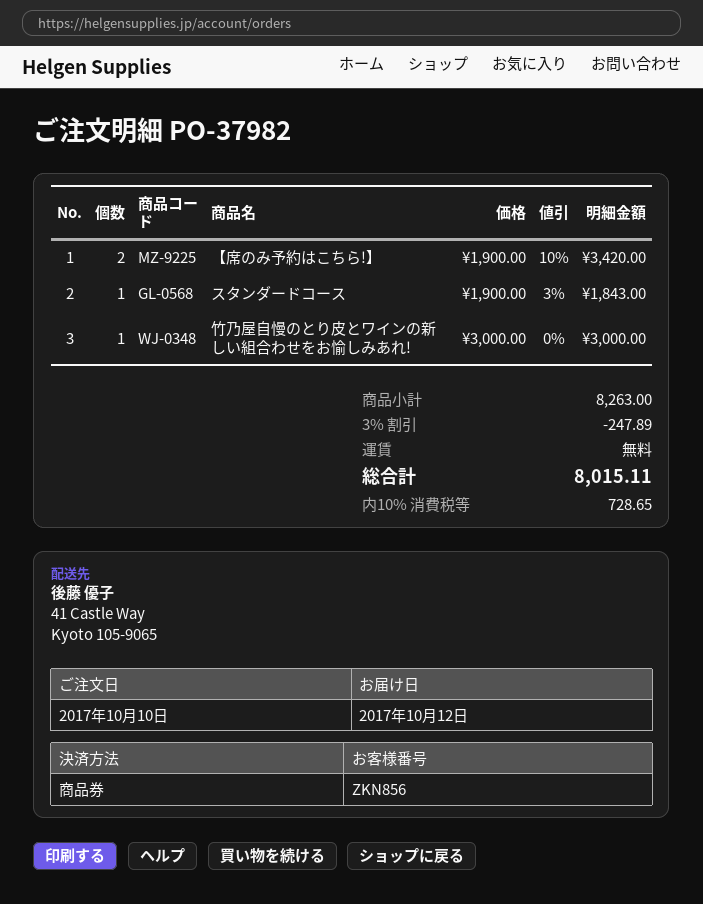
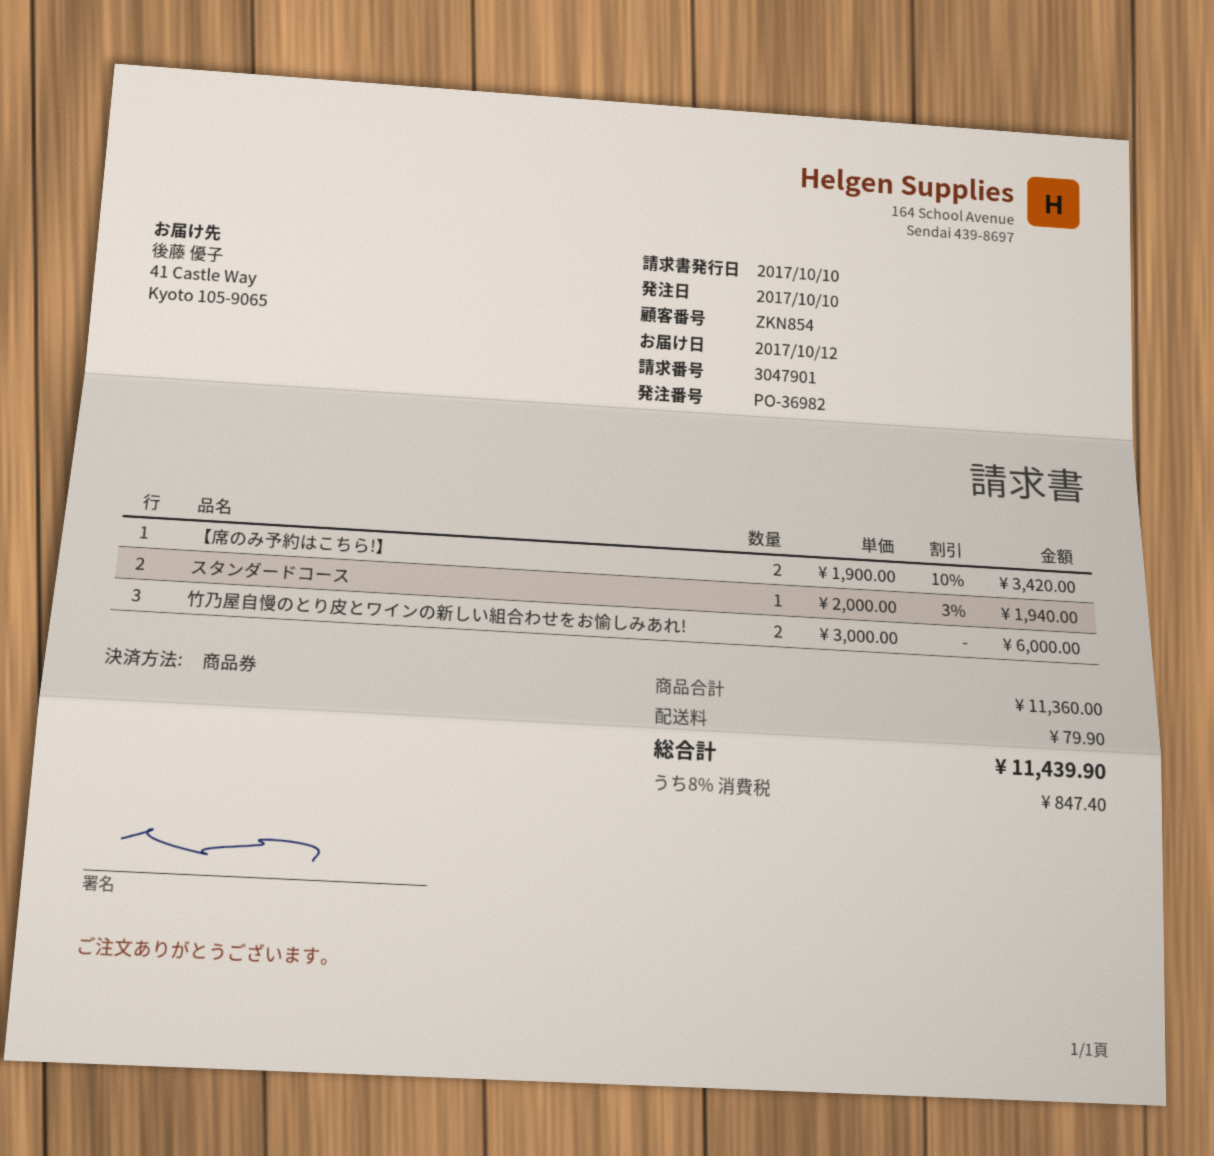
order number: PO-37982 -> PO-36982
customer number: ZKN856 -> ZKN854
スタンダードコース: 1 x 1900.00 - 3% = 1843.00 -> 1 x 2000.00 - 3% = 1940.00
竹乃屋自慢のとり皮とワインの新しい組合わせをお愉しみあれ!: 1 x 3000.00 = 3000.00 -> 2 x 3000.00 = 6000.00
subtotal: 8263.00 -> 11360.00
discount: 3% = 247.89 -> none
shipping: 0.00 -> 79.90
tax: 10% = 728.65 -> 8% = 847.40
total: 8015.11 -> 11439.90

